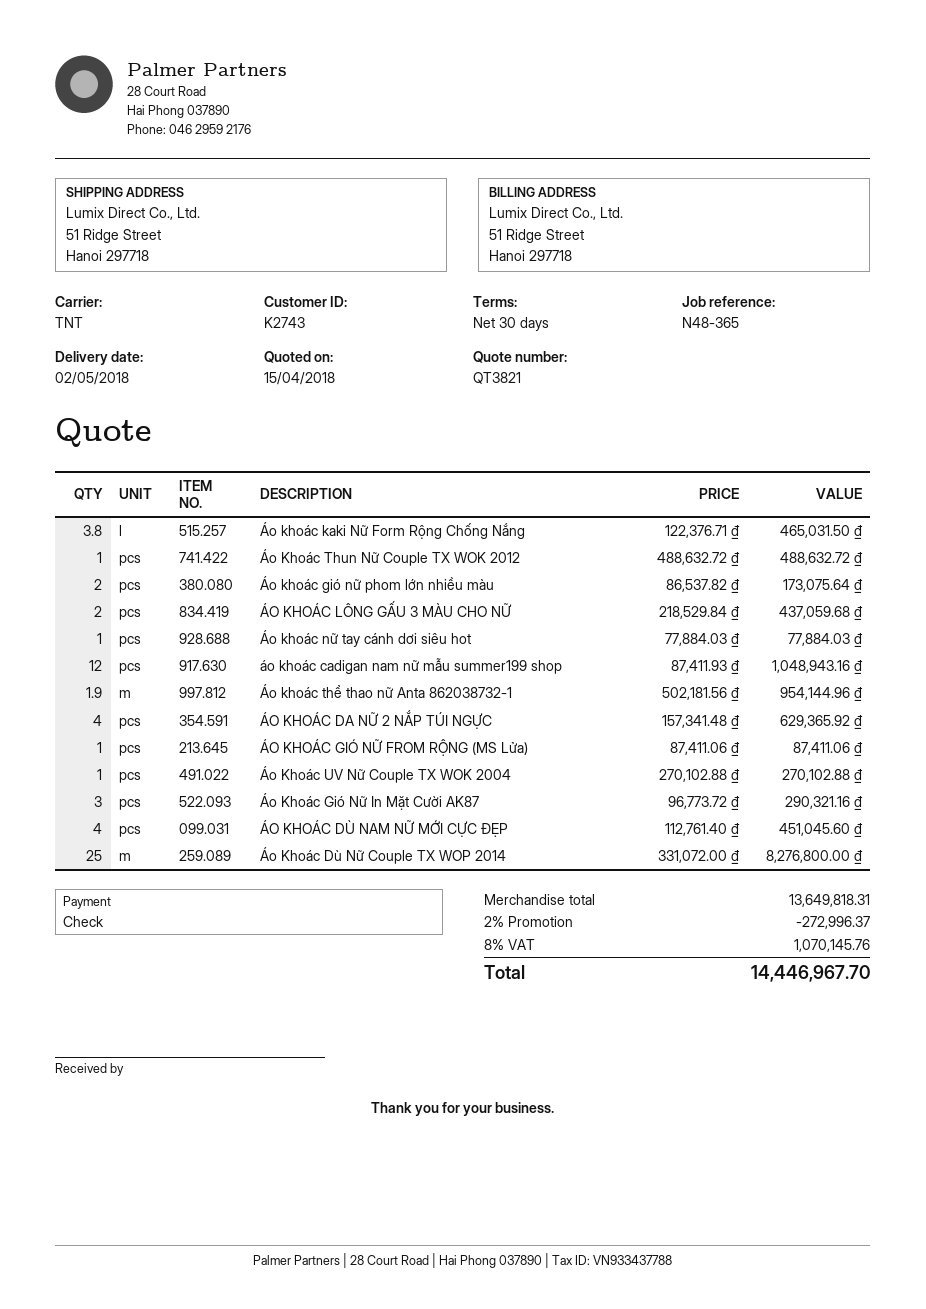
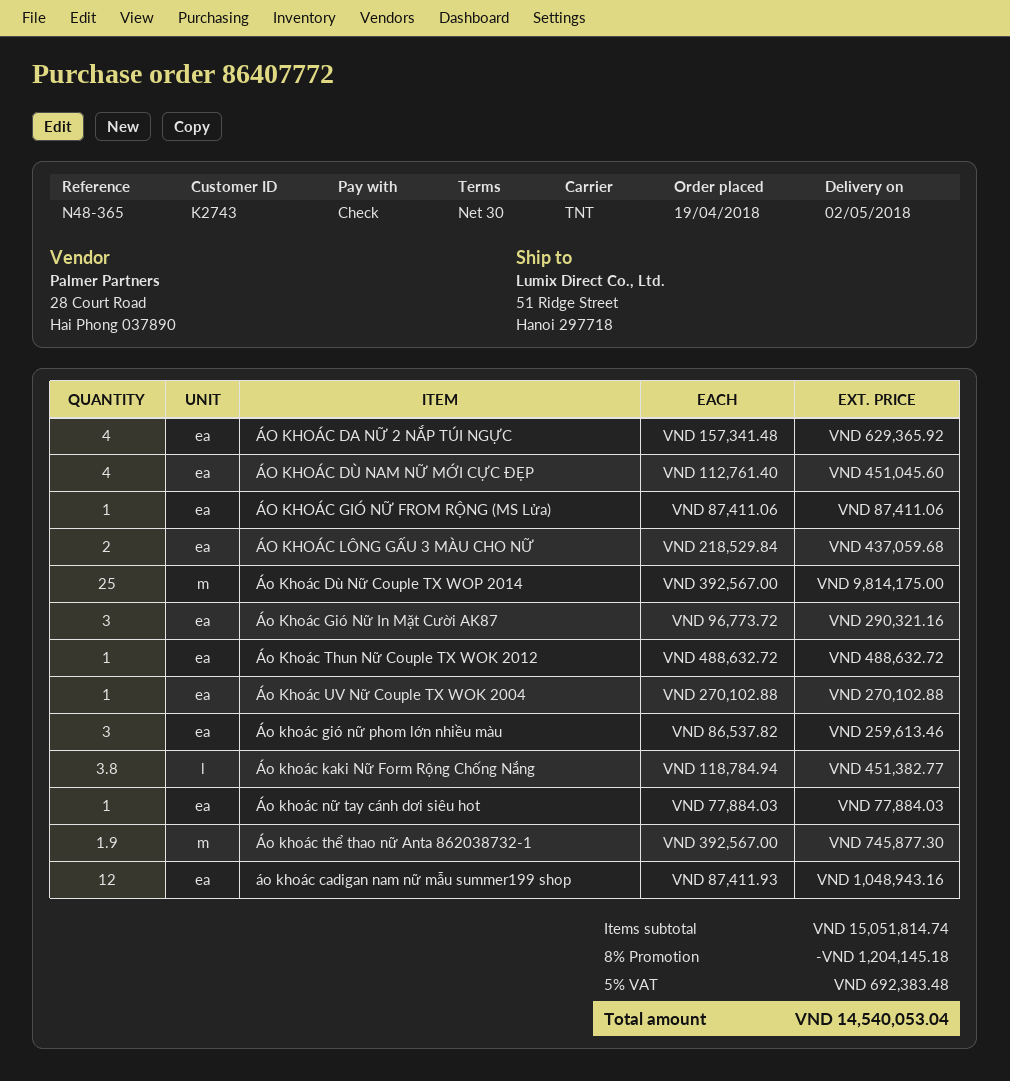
Áo khoác kaki Nữ Form Rộng Chống Nắng: 3.8 x 122376.71 = 465031.50 -> 3.8 x 118784.94 = 451382.77
Áo khoác gió nữ phom lớn nhiều màu: 2 x 86537.82 = 173075.64 -> 3 x 86537.82 = 259613.46
Áo khoác thể thao nữ Anta 862038732-1: 1.9 x 502181.56 = 954144.96 -> 1.9 x 392567.00 = 745877.30
Áo Khoác Dù Nữ Couple TX WOP 2014: 25 x 331072.00 = 8276800.00 -> 25 x 392567.00 = 9814175.00
subtotal: 13649818.31 -> 15051814.74
discount: 2% = 272996.37 -> 8% = 1204145.18
tax: 8% = 1070145.76 -> 5% = 692383.48
total: 14446967.70 -> 14540053.04

